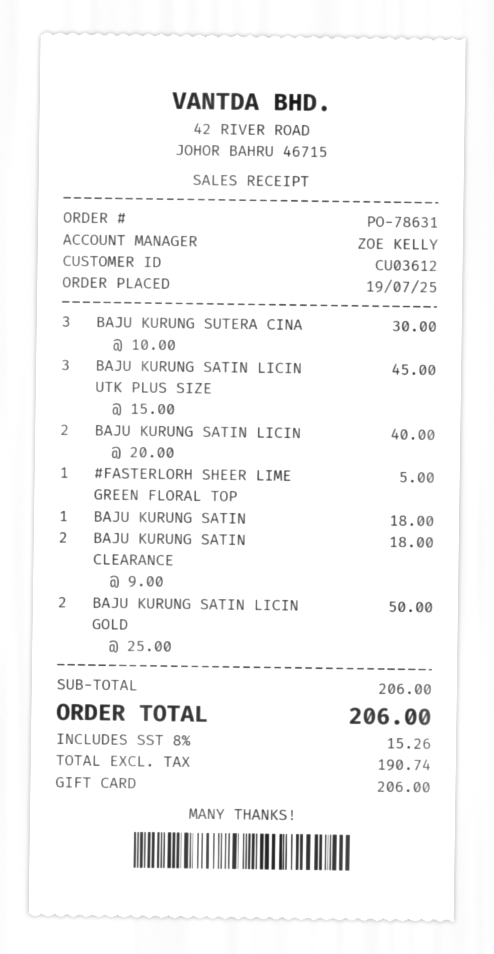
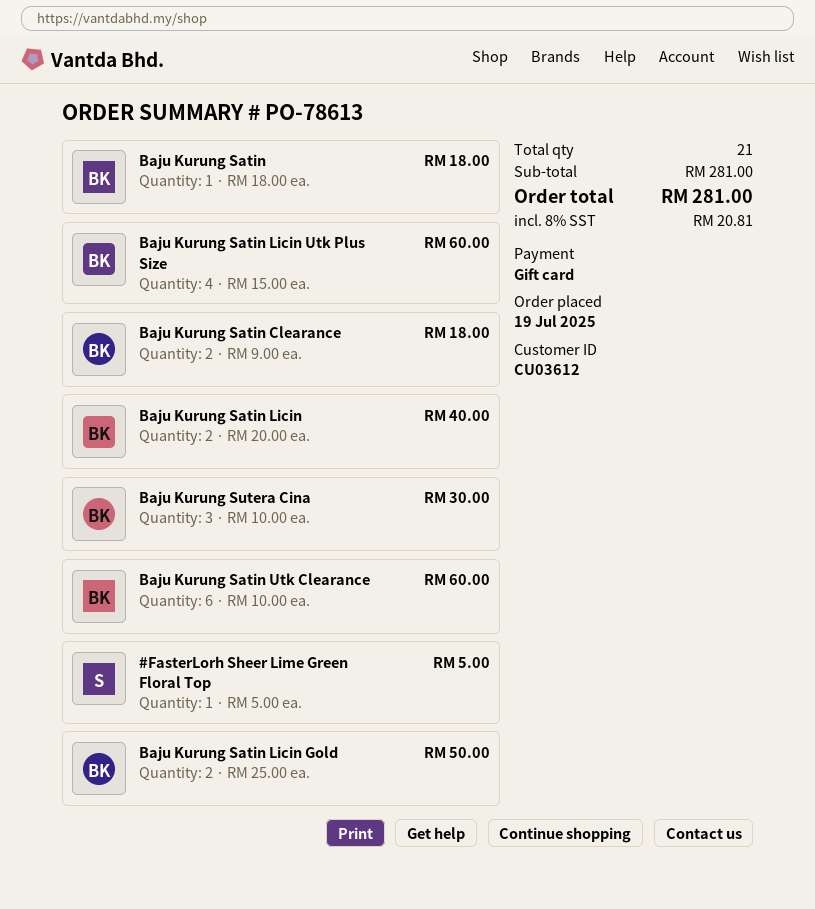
order number: PO-78631 -> PO-78613
BAJU KURUNG SATIN LICIN UTK PLUS SIZE: 3 x 15.00 = 45.00 -> 4 x 15.00 = 60.00
Baju Kurung Satin Utk Clearance: none -> 6 x 10.00 = 60.00
subtotal: 206.00 -> 281.00
tax: 8% = 15.26 -> 8% = 20.81
total: 206.00 -> 281.00

